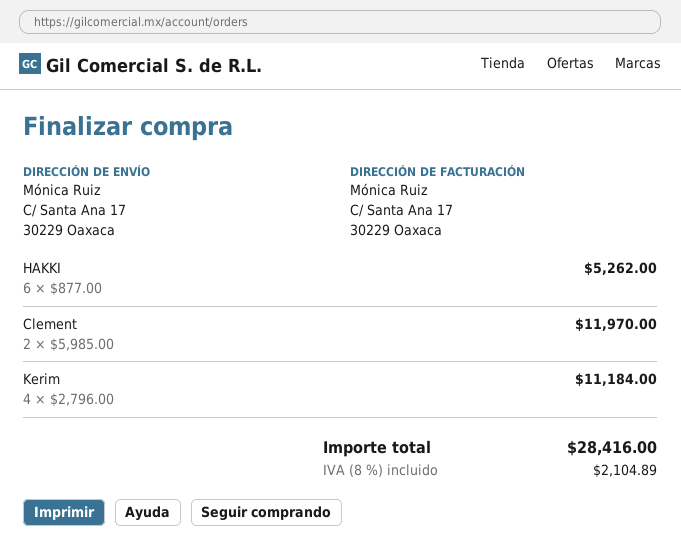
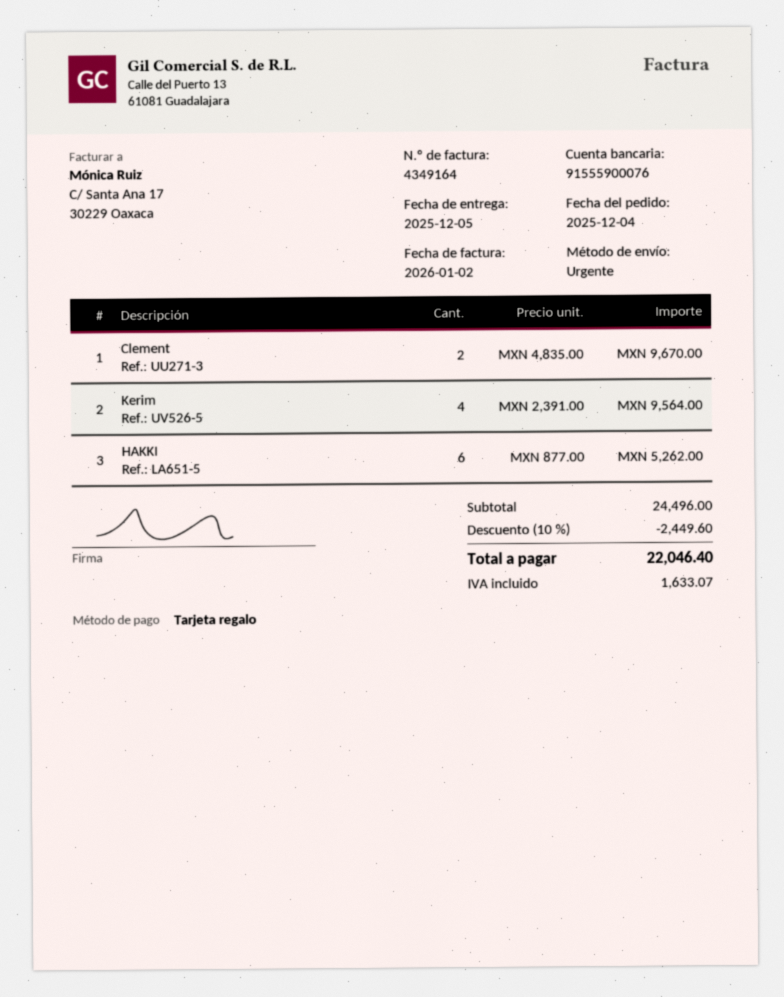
Clement: 2 x 5985.00 = 11970.00 -> 2 x 4835.00 = 9670.00
Kerim: 4 x 2796.00 = 11184.00 -> 4 x 2391.00 = 9564.00
discount: none -> 10% = 2449.60
tax: 2104.89 -> 1633.07
total: 28416.00 -> 22046.40

